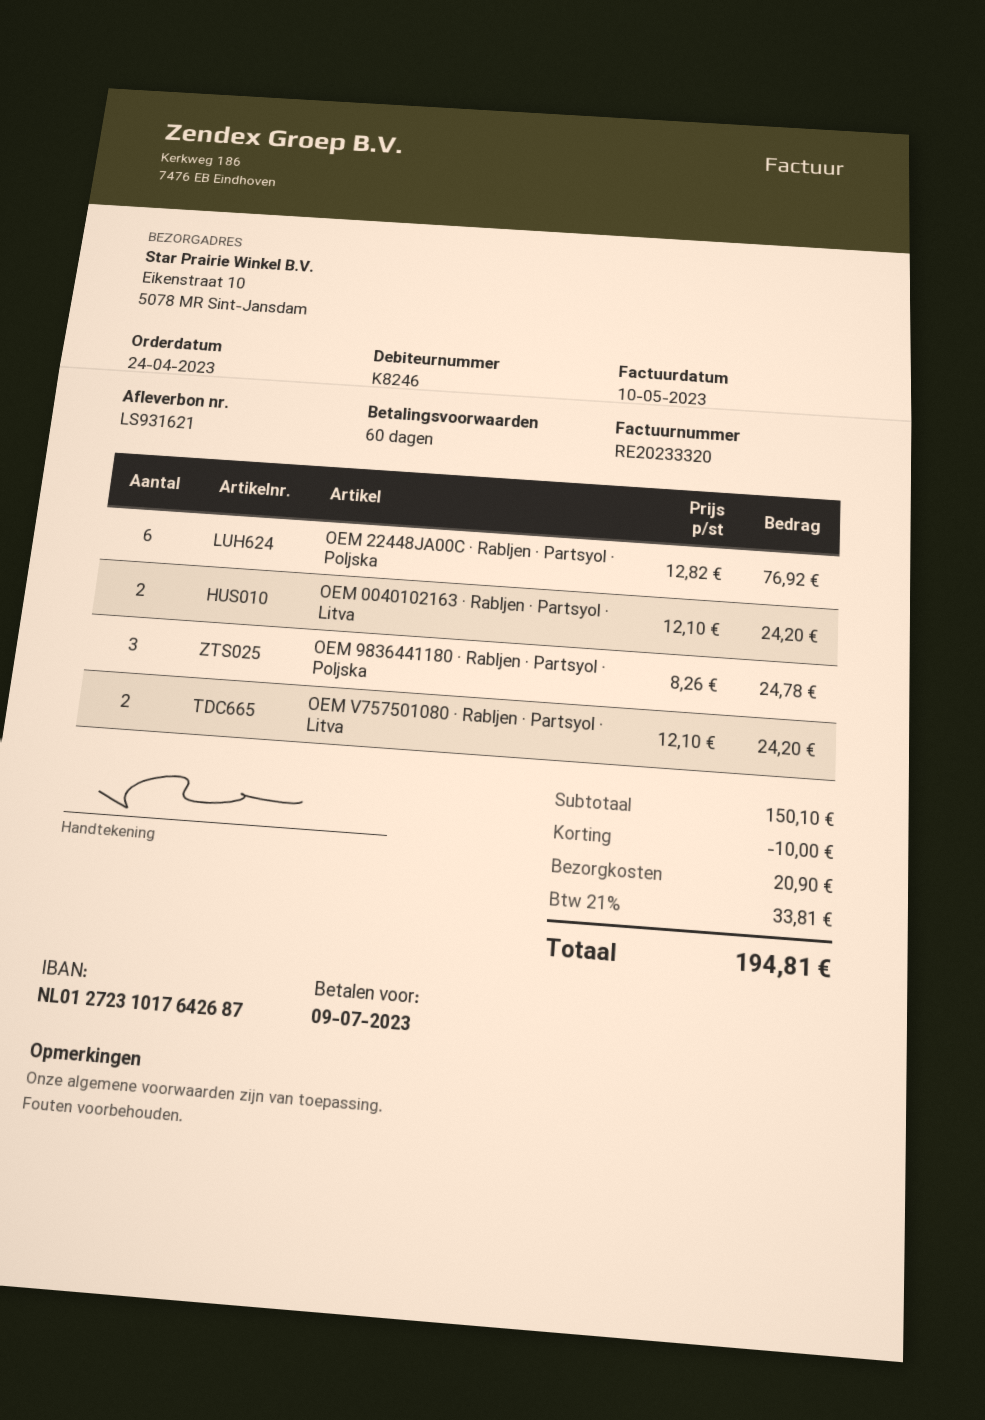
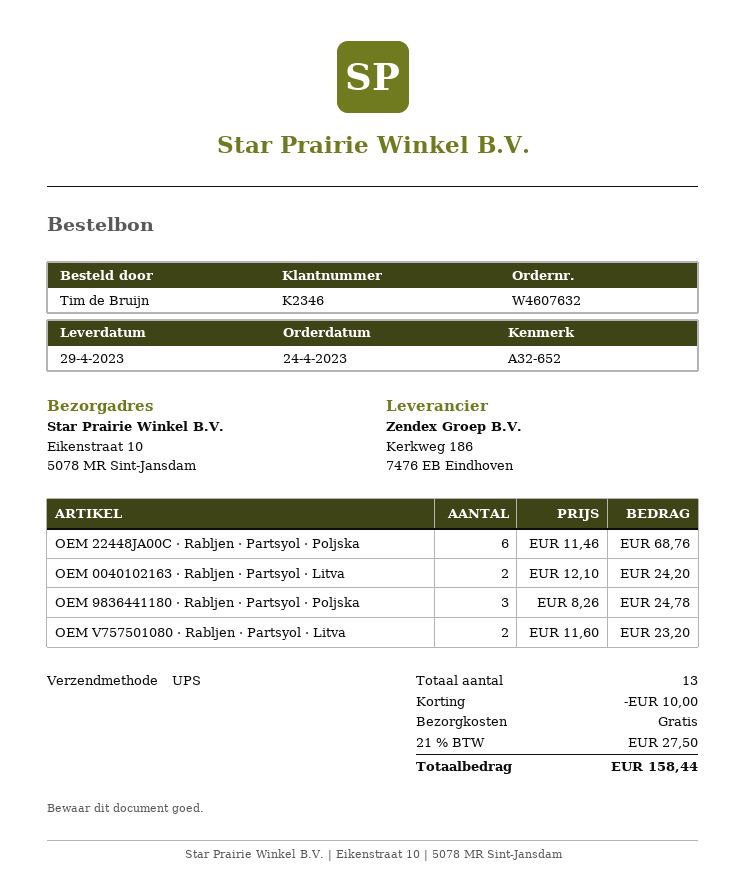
customer number: K8246 -> K2346
OEM 22448JA00C · Rabljen · Partsyol · Poljska: 6 x 12.82 = 76.92 -> 6 x 11.46 = 68.76
OEM V757501080 · Rabljen · Partsyol · Litva: 2 x 12.10 = 24.20 -> 2 x 11.60 = 23.20
shipping: 20.90 -> 0.00
tax: 21% = 33.81 -> 21% = 27.50
total: 194.81 -> 158.44

